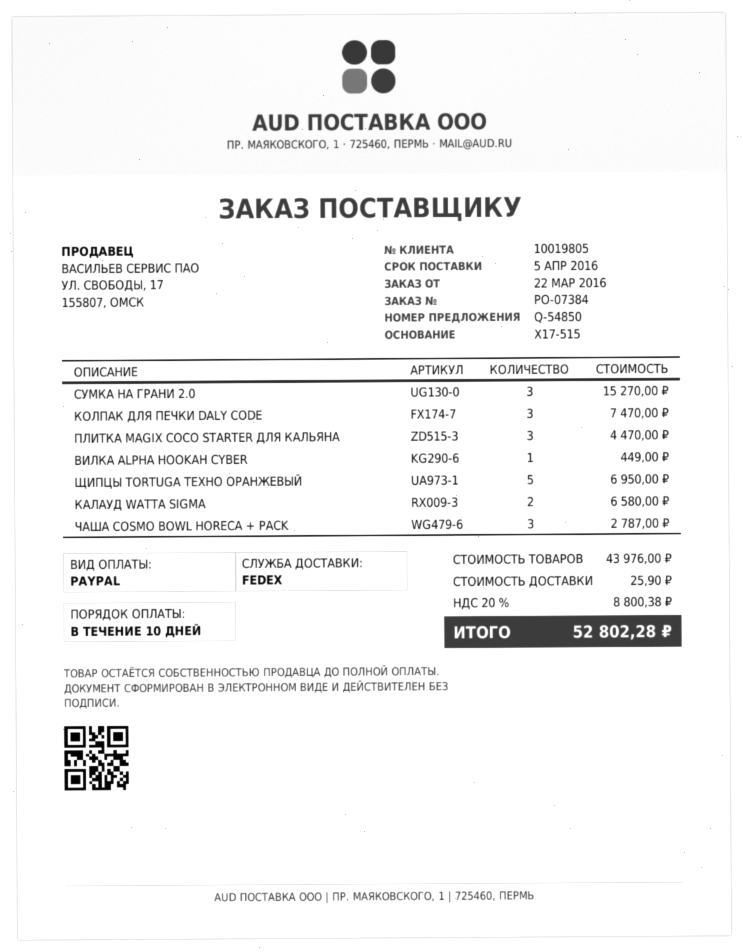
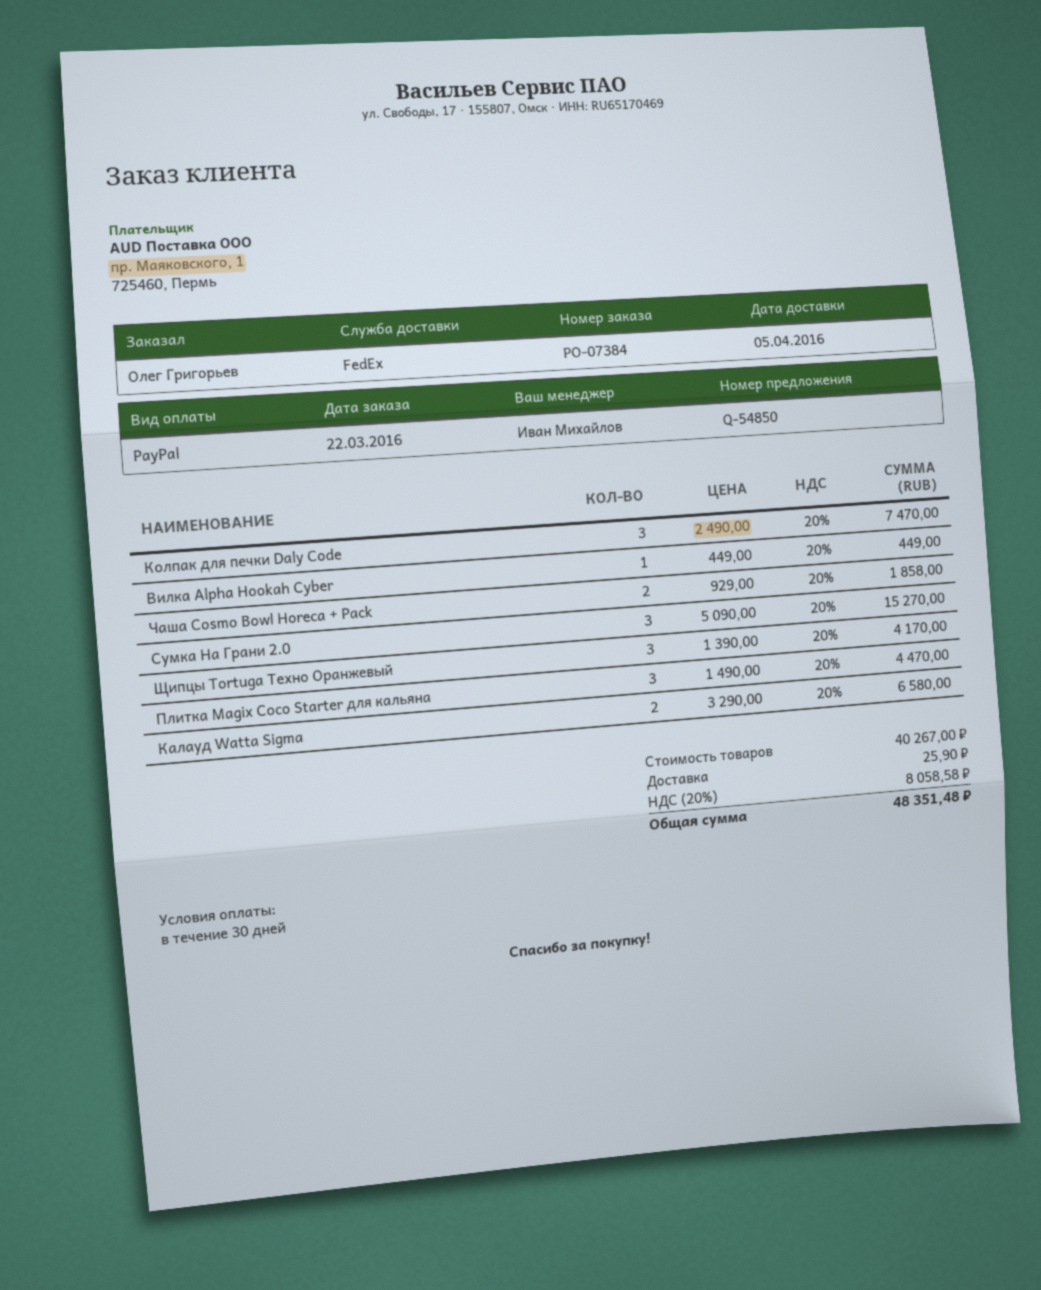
payment terms: 10 days -> 30 days
ЩИПЦЫ TORTUGA ТЕХНО ОРАНЖЕВЫЙ: 5 for 6950.00 -> 3 for 4170.00
ЧАША COSMO BOWL HORECA + PACK: 3 for 2787.00 -> 2 for 1858.00
subtotal: 43976.00 -> 40267.00
tax: 20% = 8800.38 -> 20% = 8058.58
total: 52802.28 -> 48351.48

